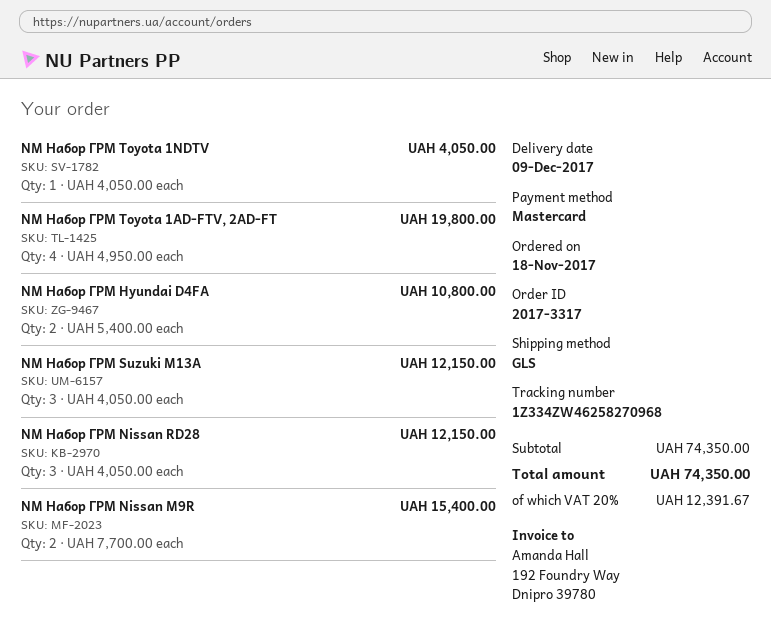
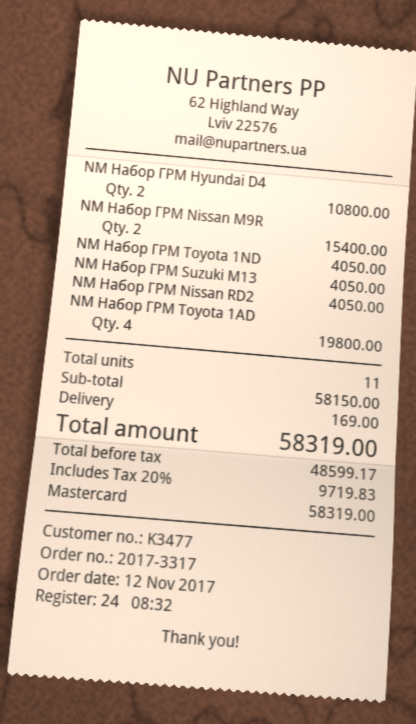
order date: 2017-11-18 -> 2017-11-12
NM Набор ГРМ Suzuki M13A: 3 for 12150.00 -> 1 for 4050.00
NM Набор ГРМ Nissan RD28: 3 for 12150.00 -> 1 for 4050.00
subtotal: 74350.00 -> 58150.00
shipping: none -> 169.00
tax: 20% = 12391.67 -> 20% = 9719.83
total: 74350.00 -> 58319.00

